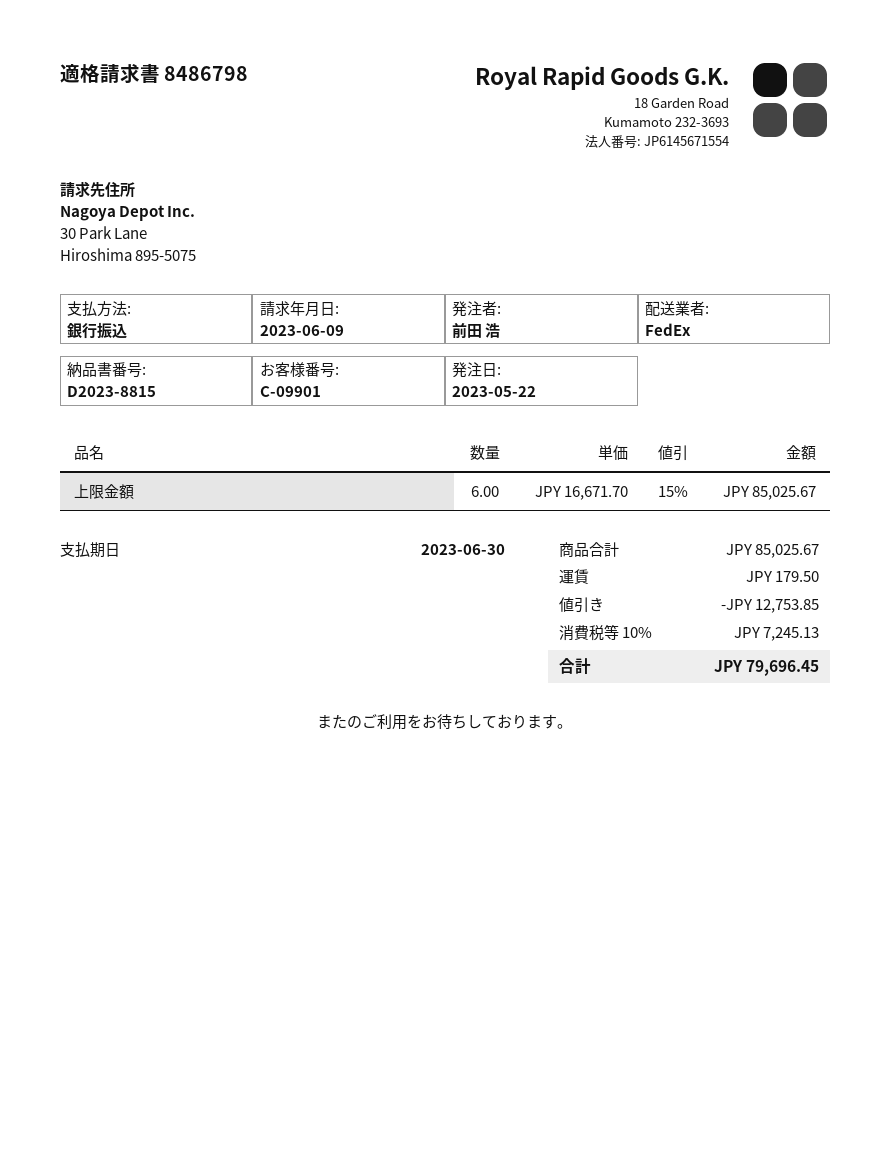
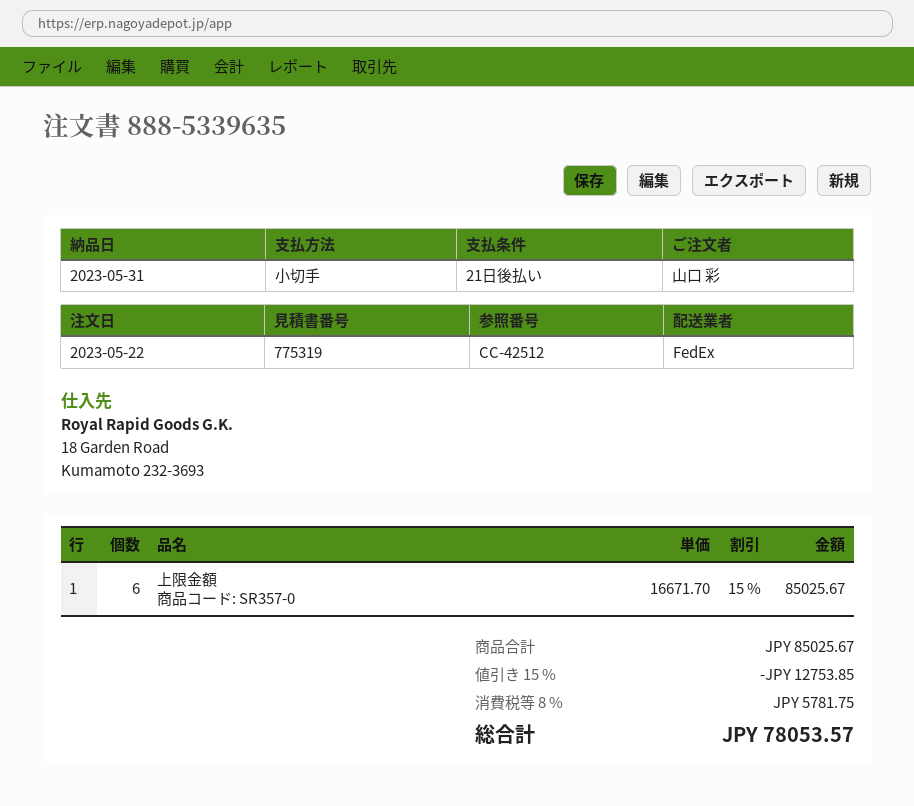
ordered by: 前田 浩 -> 山口 彩
payment method: bank transfer -> cheque
shipping: 179.50 -> none
tax: 10% = 7245.13 -> 8% = 5781.75
total: 79696.45 -> 78053.57

